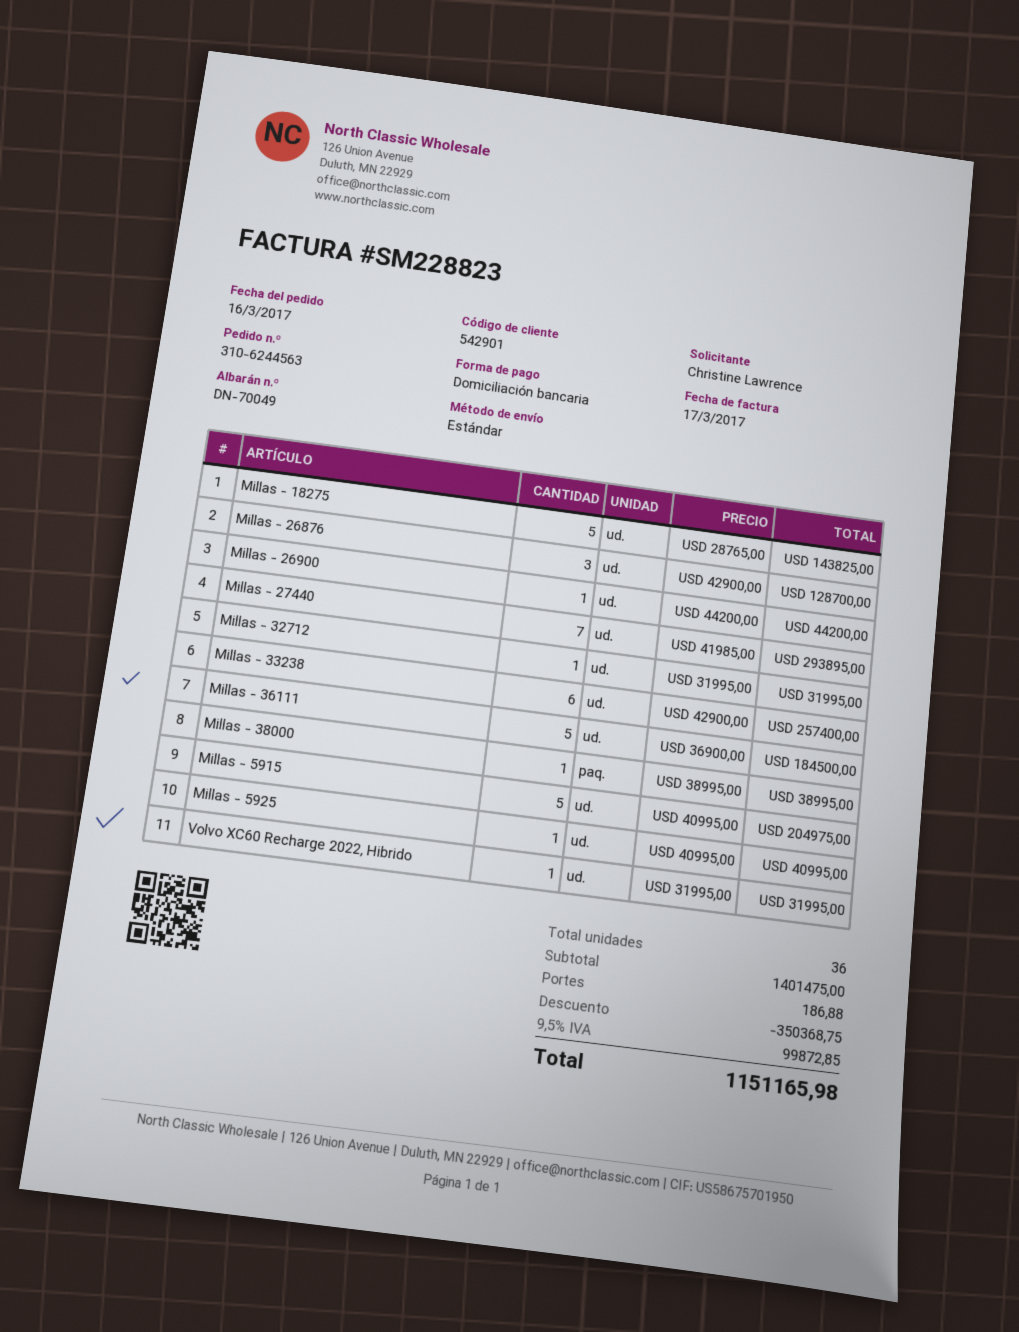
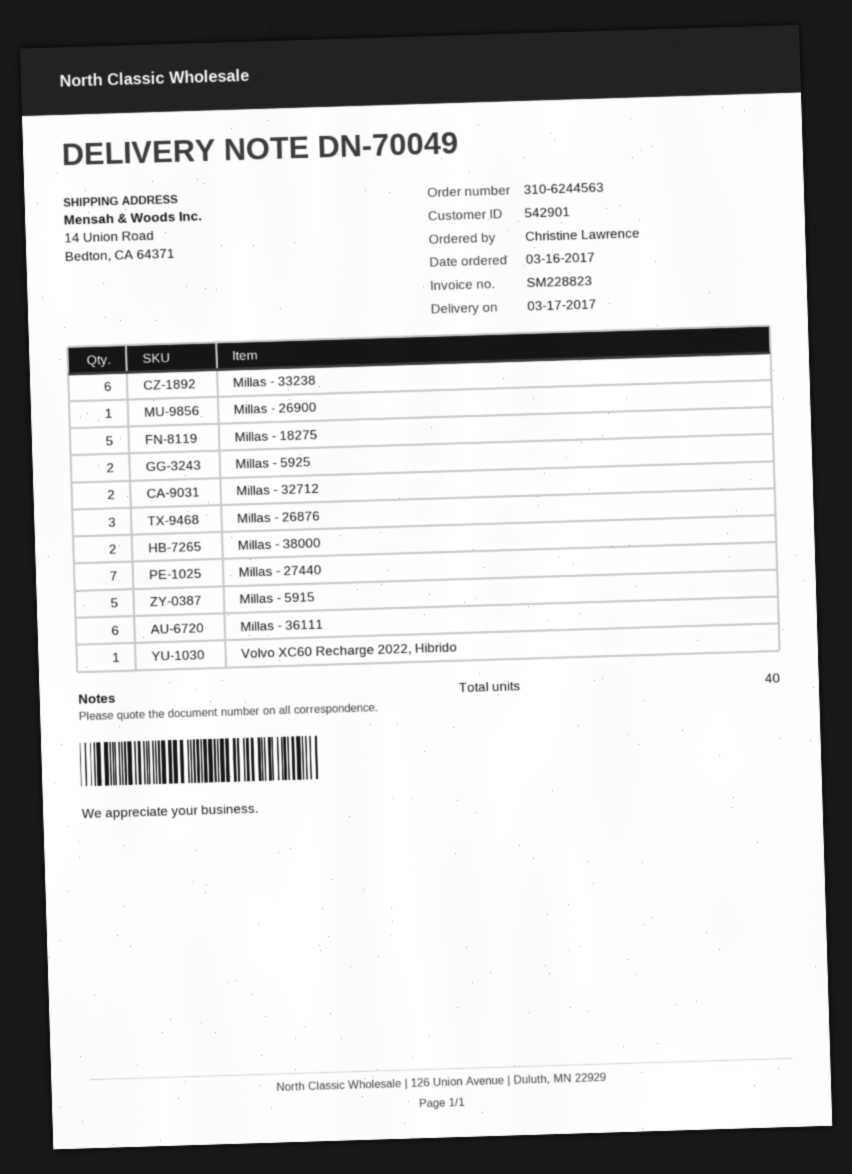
Millas - 32712: 1 -> 2
Millas - 36111: 5 -> 6
Millas - 38000: 1 -> 2
Millas - 5925: 1 -> 2
total quantity: 36 -> 40

